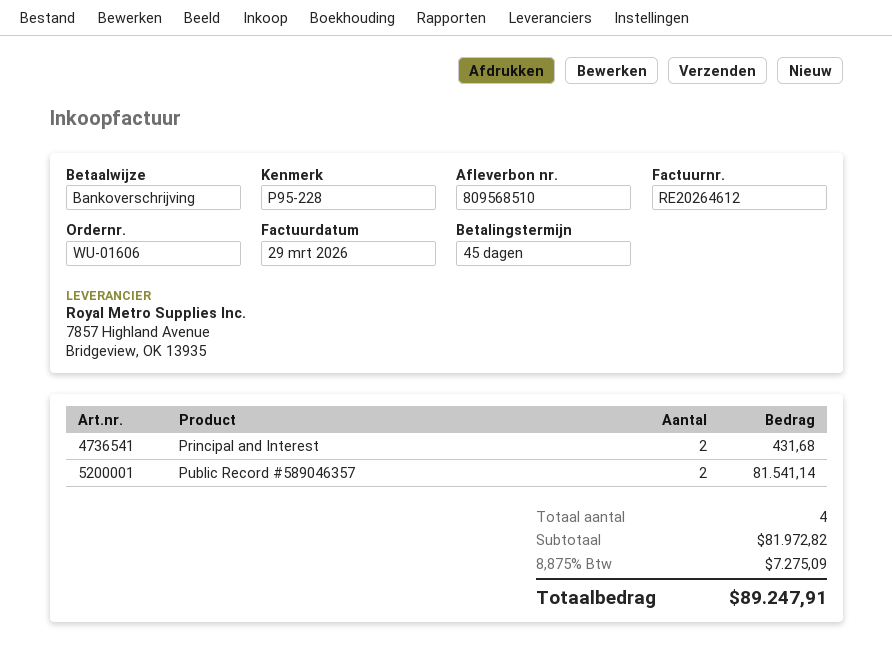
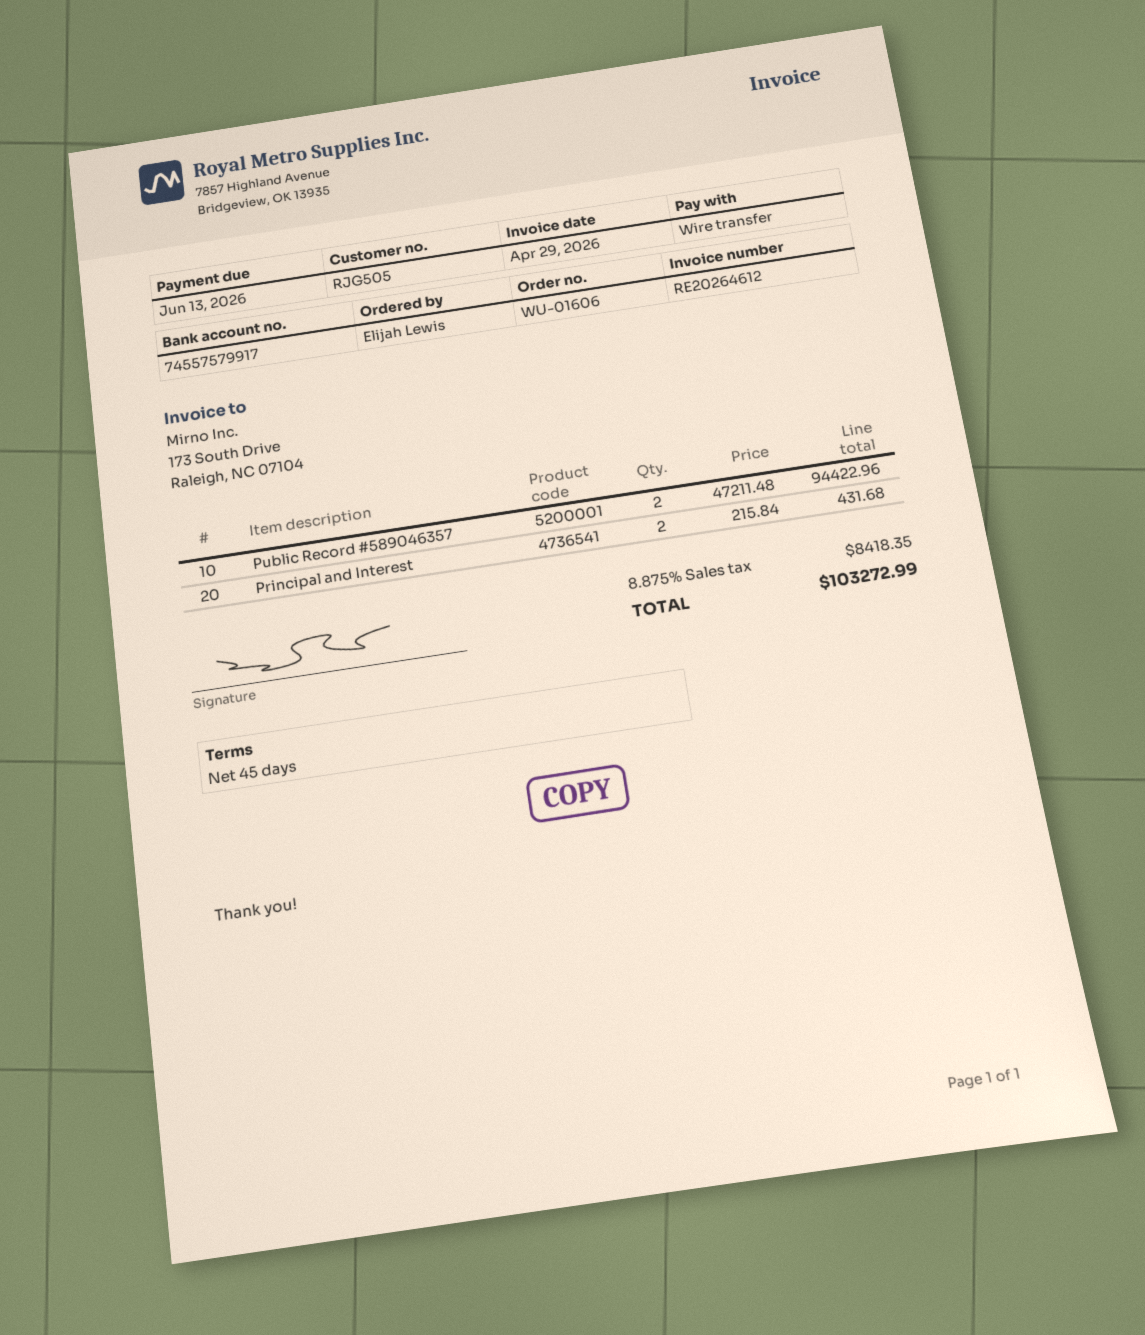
invoice date: 2026-03-29 -> 2026-04-29
Public Record #589046357: 2 for 81541.14 -> 2 for 94422.96
tax: 8.875% = 7275.09 -> 8.875% = 8418.35
total: 89247.91 -> 103272.99

